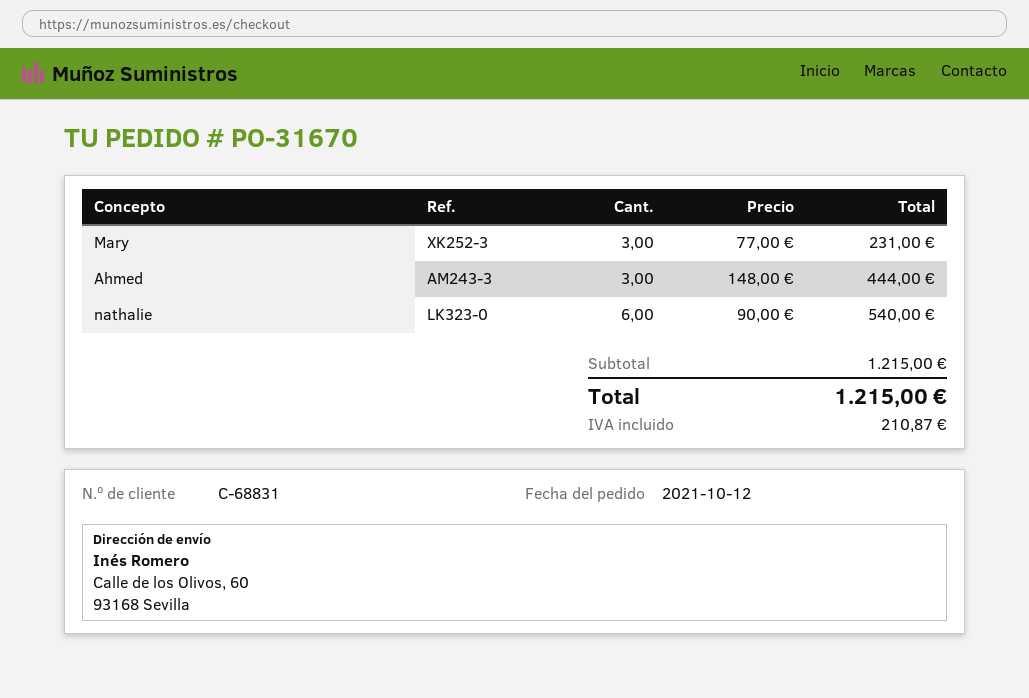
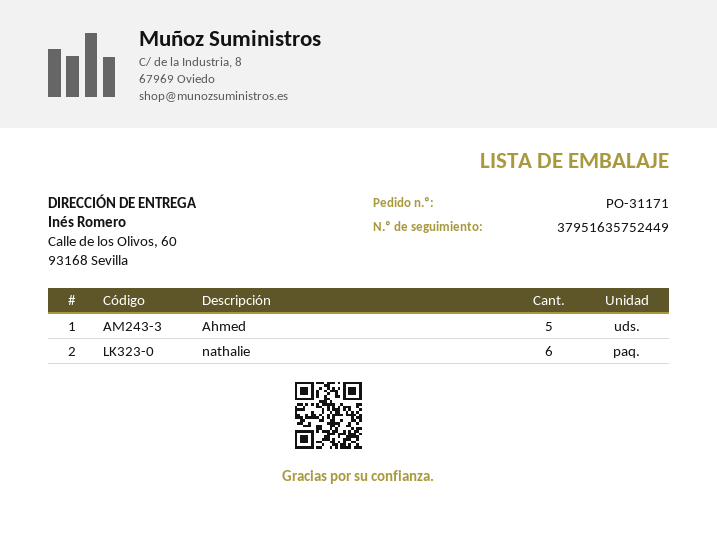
order number: PO-31670 -> PO-31171
Mary: 3 -> none
Ahmed: 3 -> 5

